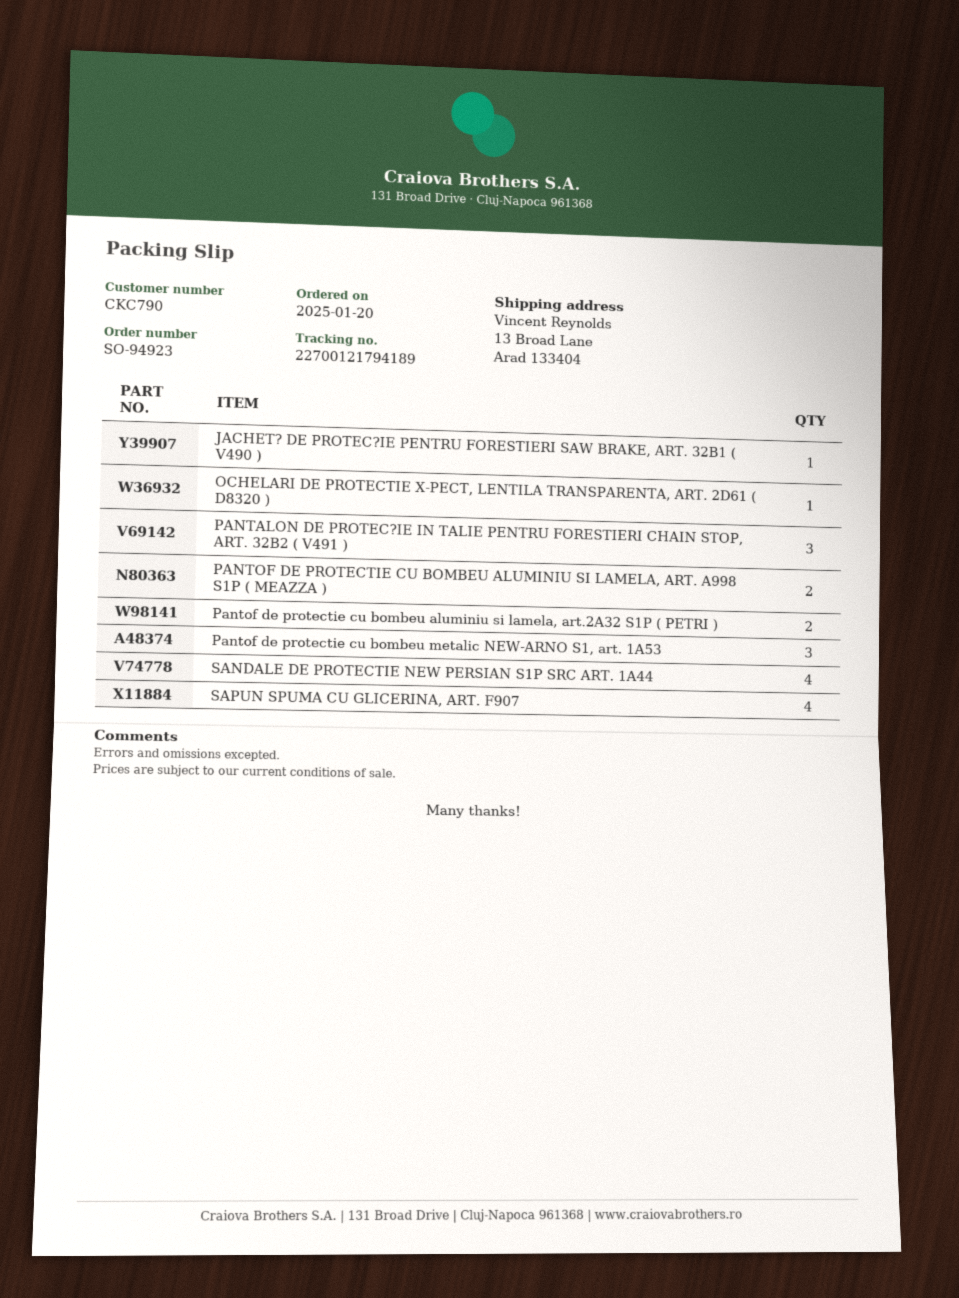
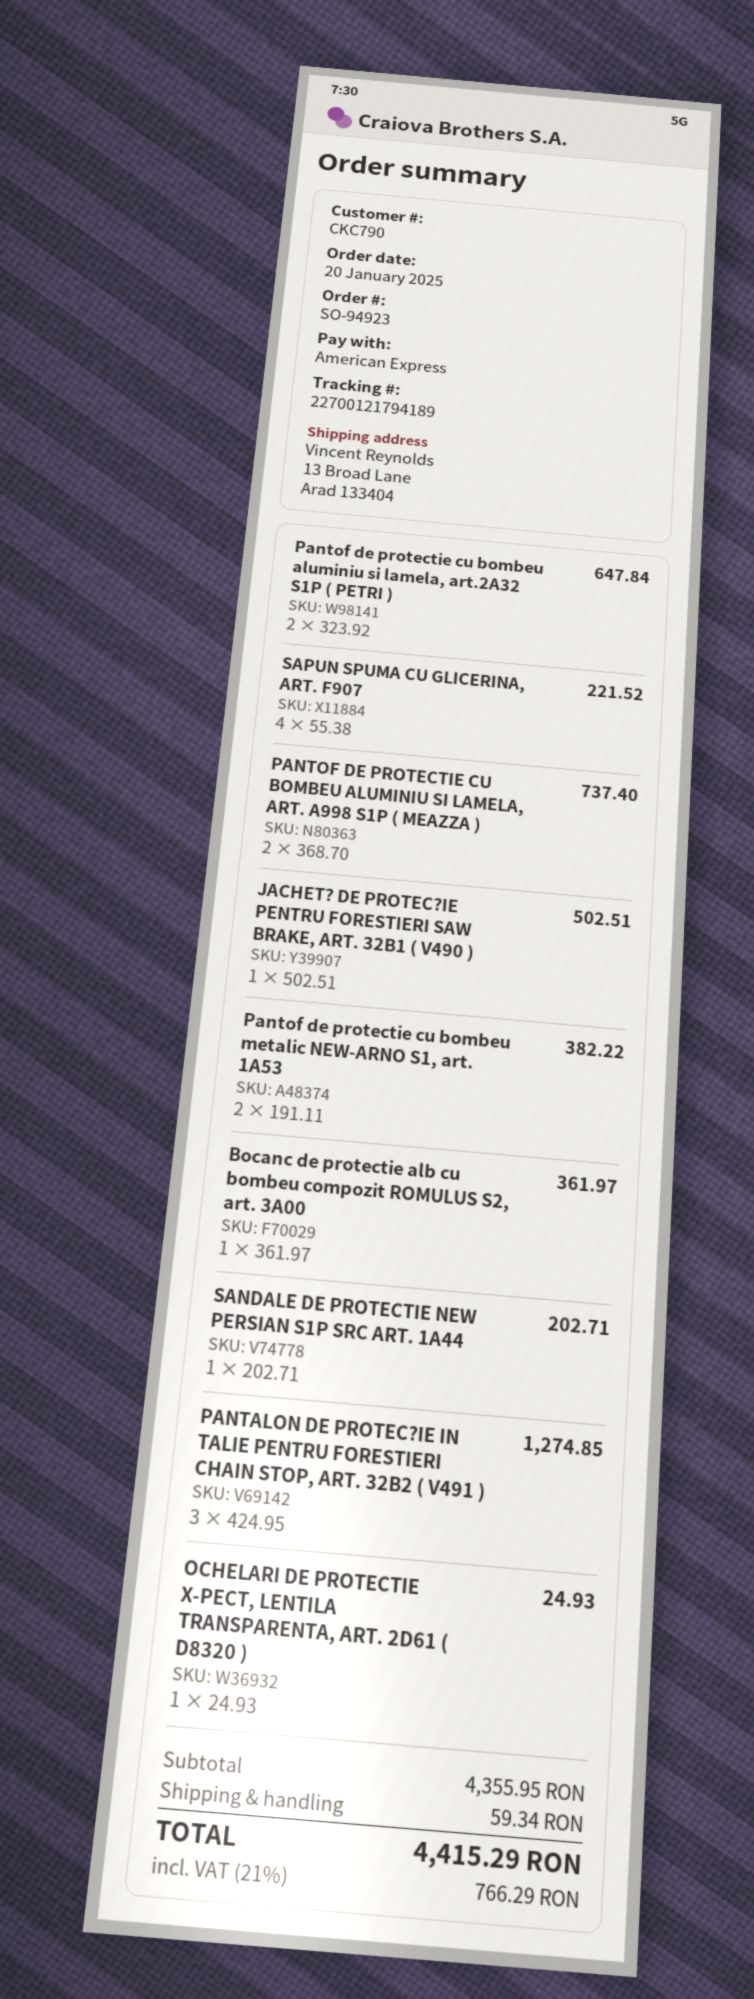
Pantof de protectie cu bombeu metalic NEW-ARNO S1, art. 1A53: 3 -> 2
SANDALE DE PROTECTIE NEW PERSIAN S1P SRC ART. 1A44: 4 -> 1
Bocanc de protectie alb cu bombeu compozit ROMULUS S2, art. 3A00: none -> 1

